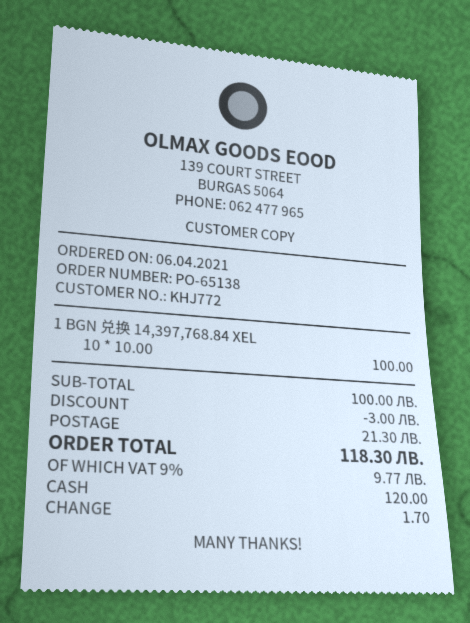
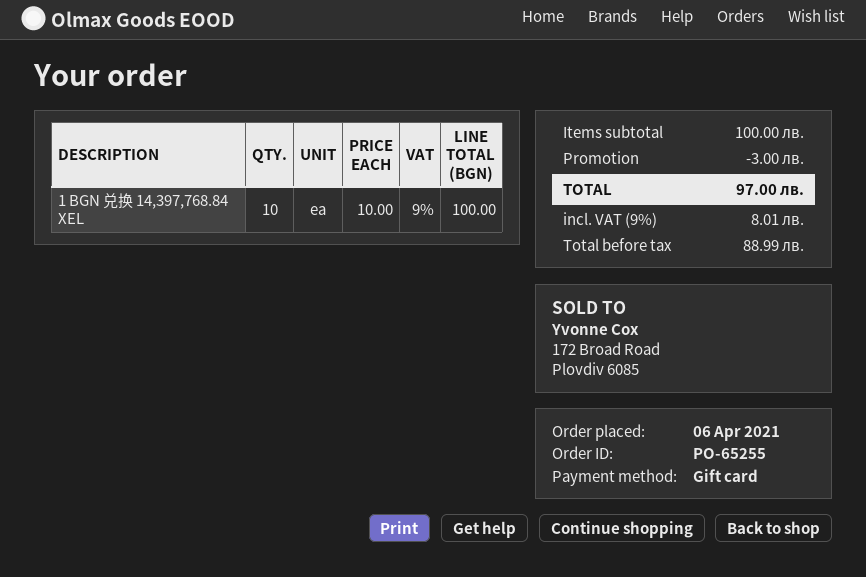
order number: PO-65138 -> PO-65255
payment method: cash -> gift card
shipping: 21.30 -> none
tax: 9% = 9.77 -> 9% = 8.01
total: 118.30 -> 97.00

